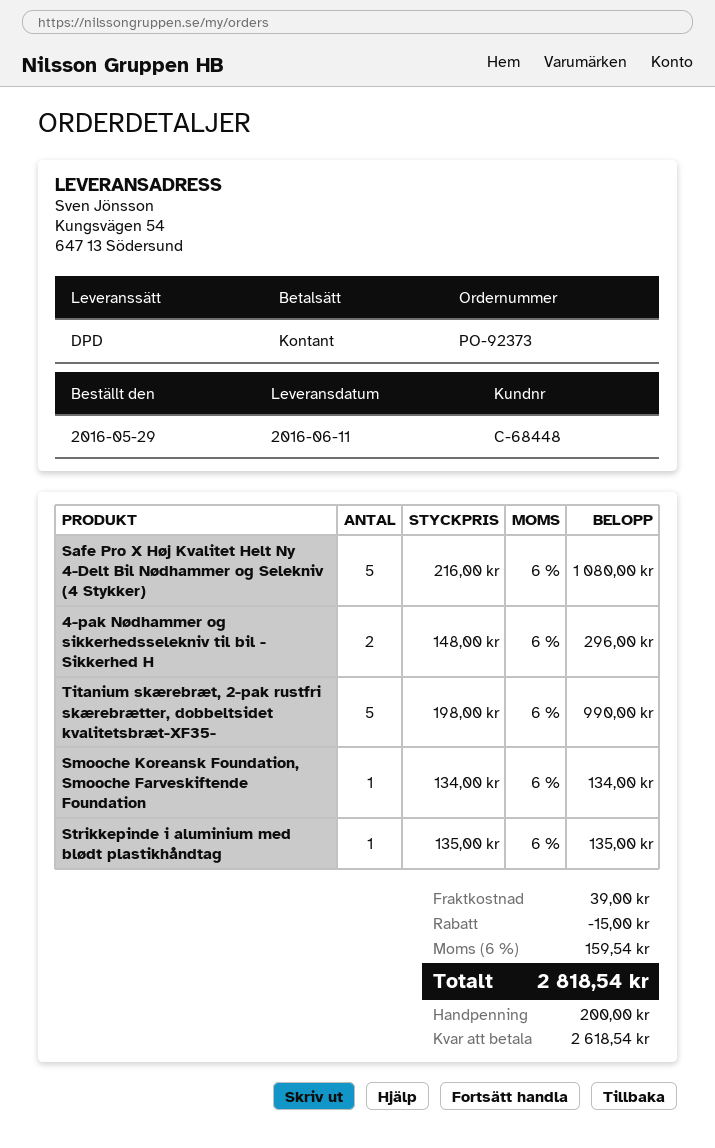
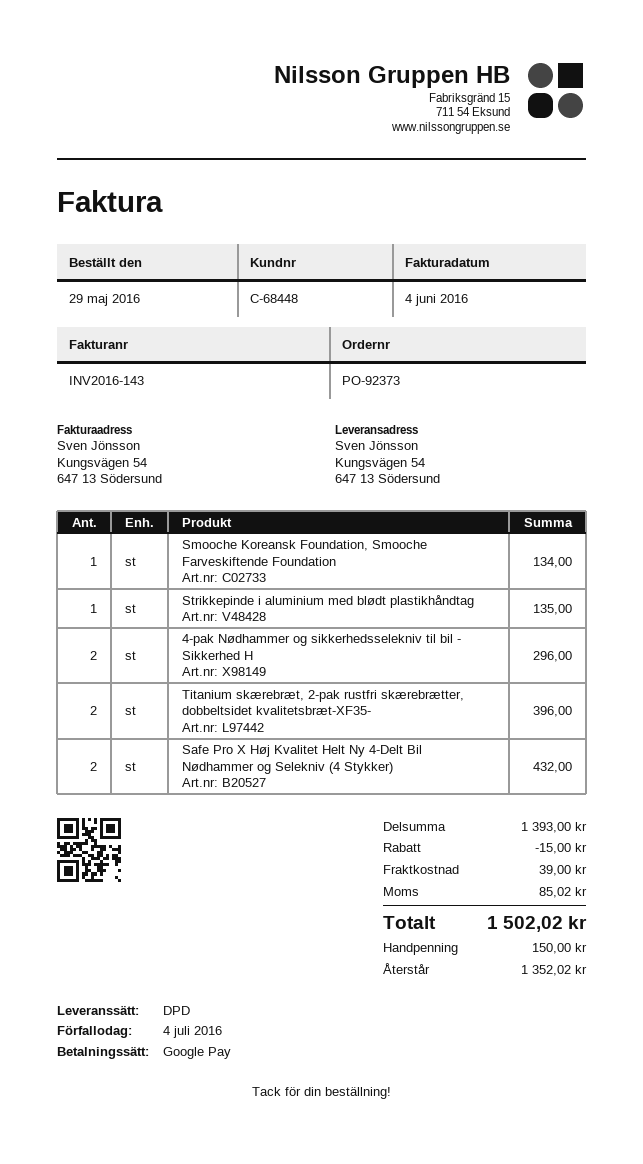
payment method: cash -> Google Pay
Safe Pro X Høj Kvalitet Helt Ny 4-Delt Bil Nødhammer og Selekniv (4 Stykker): 5 for 1080.00 -> 2 for 432.00
Titanium skærebræt, 2-pak rustfri skærebrætter, dobbeltsidet kvalitetsbræt-XF35-: 5 for 990.00 -> 2 for 396.00
tax: 159.54 -> 85.02
total: 2818.54 -> 1502.02
deposit: 200.00 -> 150.00
balance: 2618.54 -> 1352.02

